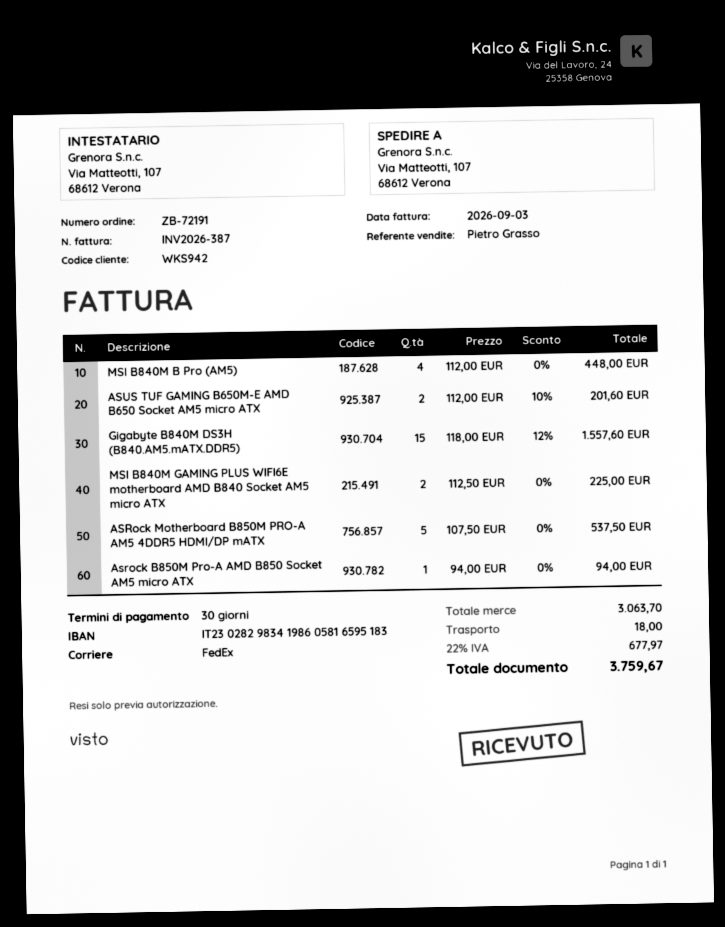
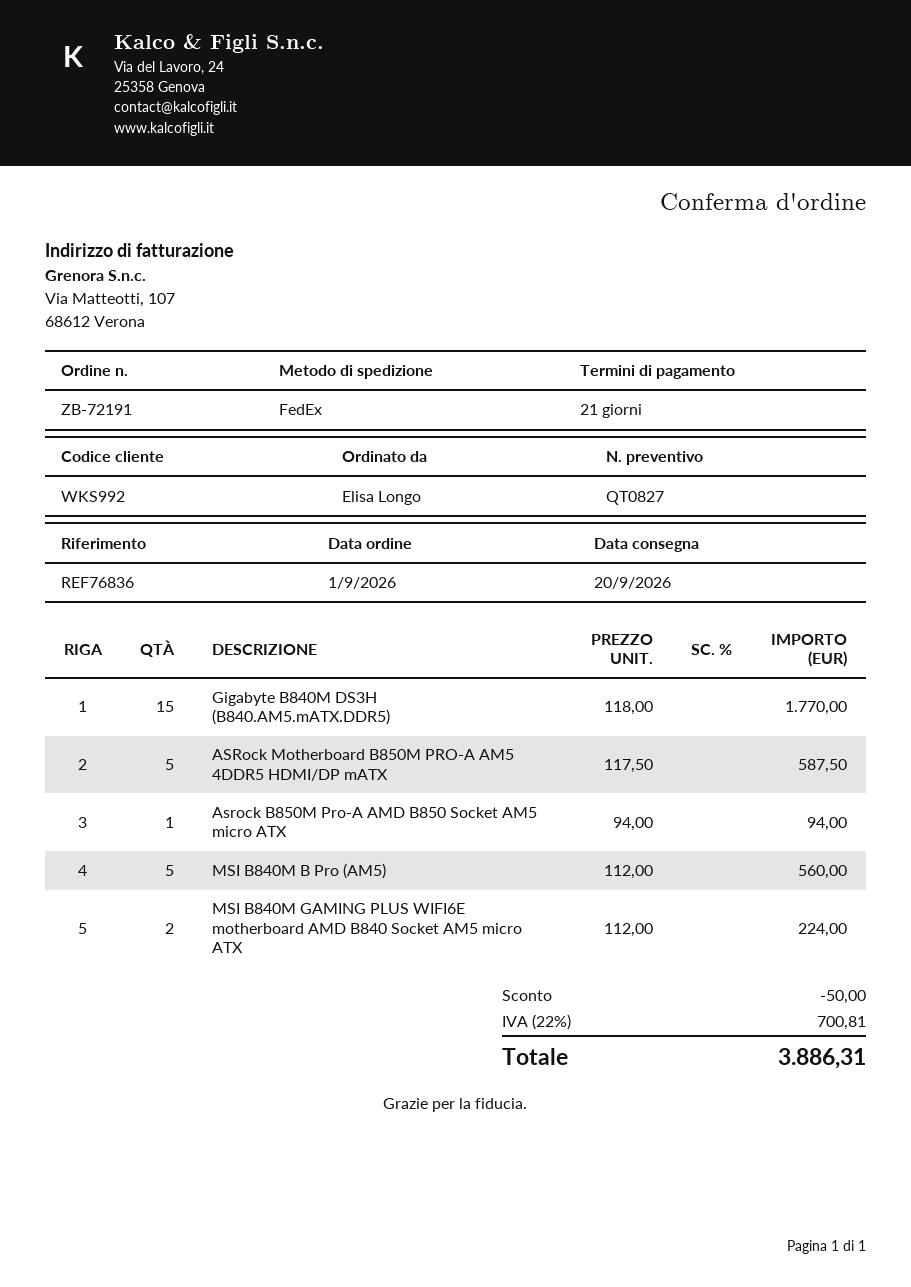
payment terms: 30 days -> 21 days
customer number: WKS942 -> WKS992
MSI B840M B Pro (AM5): 4 x 112.00 = 448.00 -> 5 x 112.00 = 560.00
ASUS TUF GAMING B650M-E AMD B650 Socket AM5 micro ATX: 2 x 112.00 - 10% = 201.60 -> none
Gigabyte B840M DS3H (B840.AM5.mATX.DDR5): 15 x 118.00 - 12% = 1557.60 -> 15 x 118.00 = 1770.00
MSI B840M GAMING PLUS WIFI6E motherboard AMD B840 Socket AM5 micro ATX: 2 x 112.50 = 225.00 -> 2 x 112.00 = 224.00
ASRock Motherboard B850M PRO-A AM5 4DDR5 HDMI/DP mATX: 5 x 107.50 = 537.50 -> 5 x 117.50 = 587.50
discount: none -> 50.00
shipping: 18.00 -> none
tax: 22% = 677.97 -> 22% = 700.81
total: 3759.67 -> 3886.31

